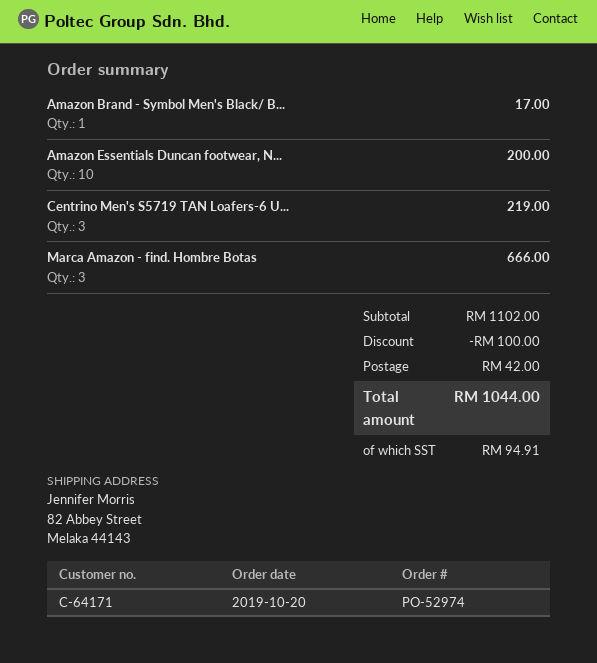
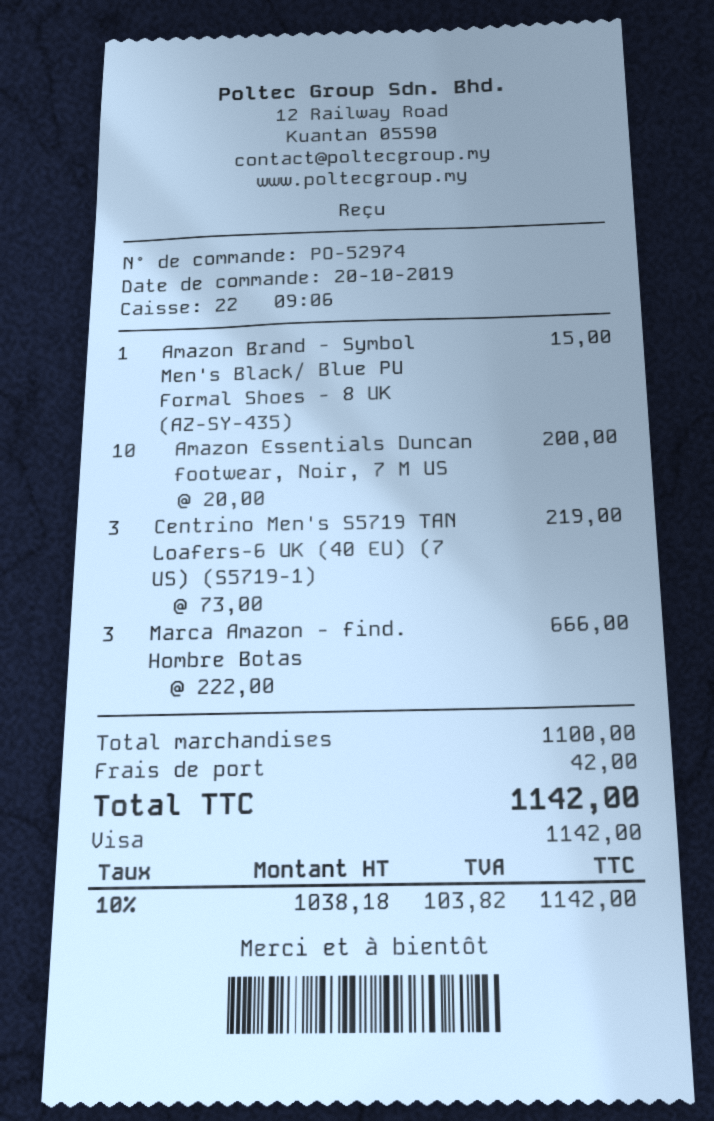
Amazon Brand - Symbol Men's Black/ B...: 1 for 17.00 -> 1 for 15.00
subtotal: 1102.00 -> 1100.00
discount: 100.00 -> none
tax: 94.91 -> 103.82
total: 1044.00 -> 1142.00

